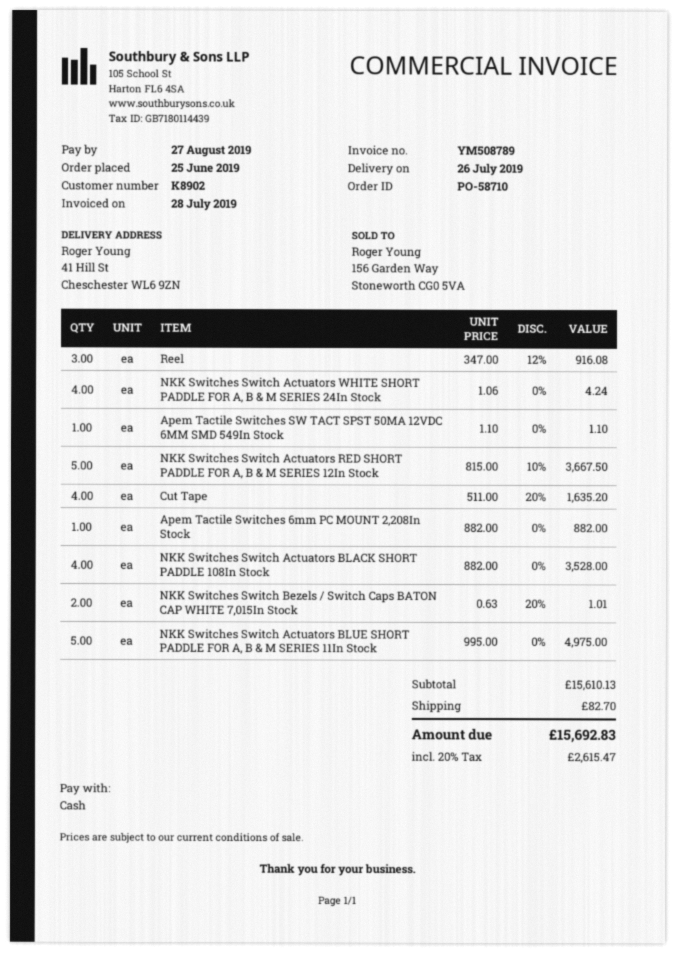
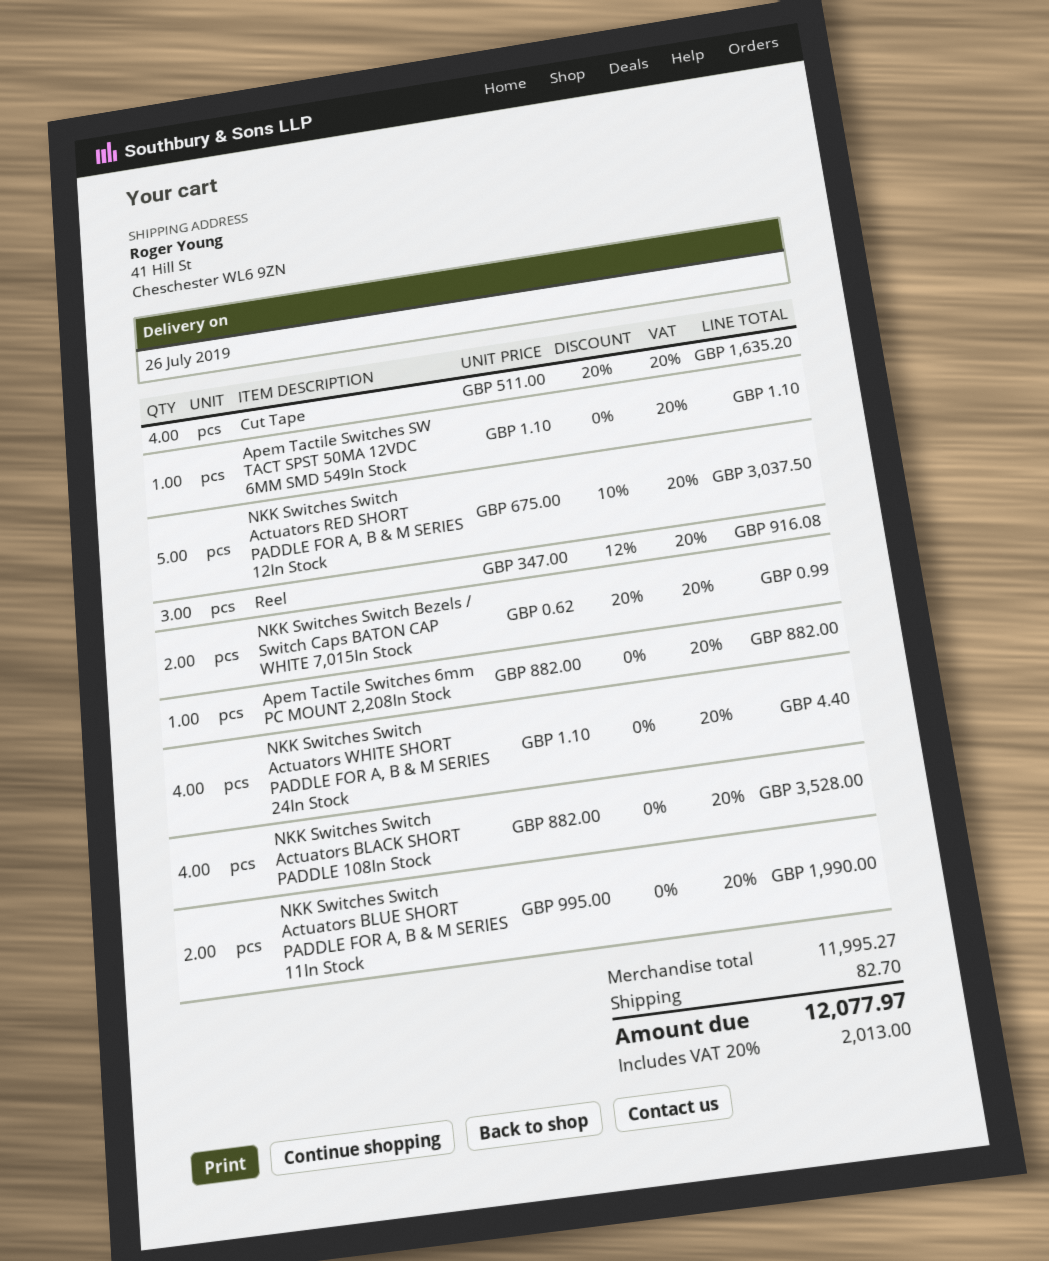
NKK Switches Switch Actuators WHITE SHORT PADDLE FOR A, B & M SERIES 24In Stock: 4 x 1.06 = 4.24 -> 4 x 1.10 = 4.40
NKK Switches Switch Actuators RED SHORT PADDLE FOR A, B & M SERIES 12In Stock: 5 x 815.00 - 10% = 3667.50 -> 5 x 675.00 - 10% = 3037.50
NKK Switches Switch Bezels / Switch Caps BATON CAP WHITE 7,015In Stock: 2 x 0.63 - 20% = 1.01 -> 2 x 0.62 - 20% = 0.99
NKK Switches Switch Actuators BLUE SHORT PADDLE FOR A, B & M SERIES 11In Stock: 5 x 995.00 = 4975.00 -> 2 x 995.00 = 1990.00
subtotal: 15610.13 -> 11995.27
tax: 20% = 2615.47 -> 20% = 2013.00
total: 15692.83 -> 12077.97

